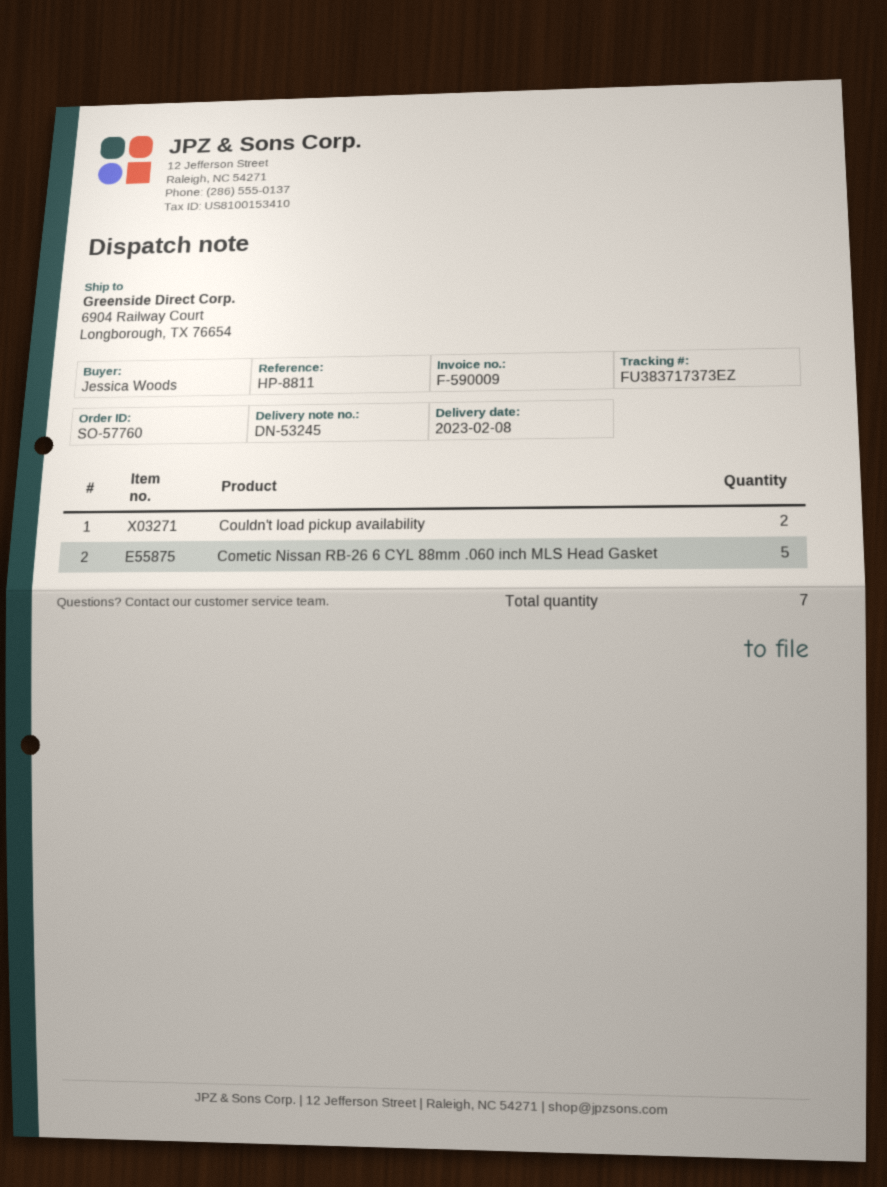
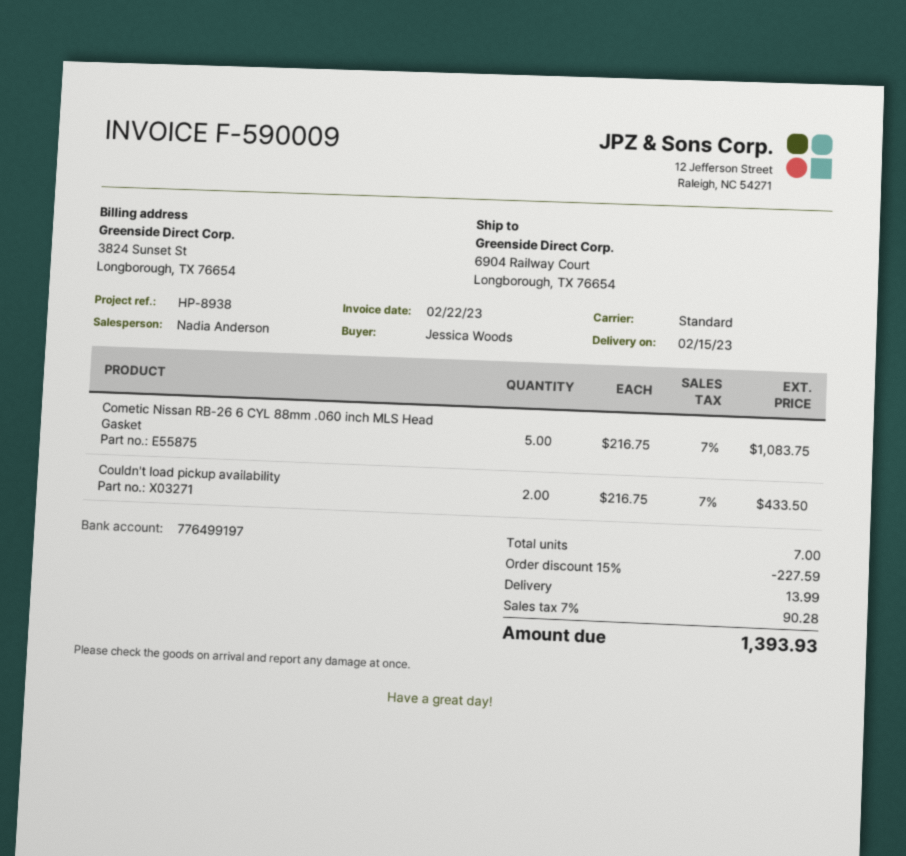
delivery date: 2023-02-08 -> 2023-02-15
reference: HP-8811 -> HP-8938

